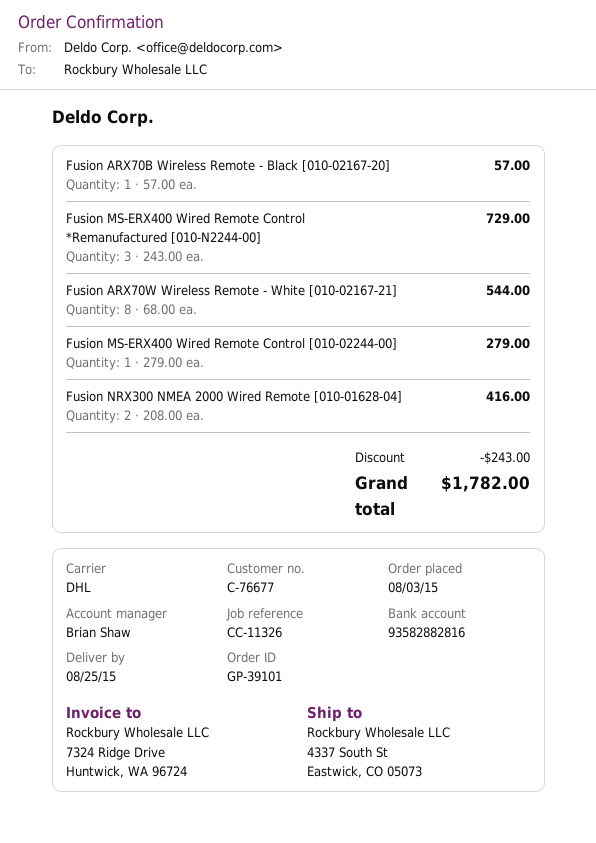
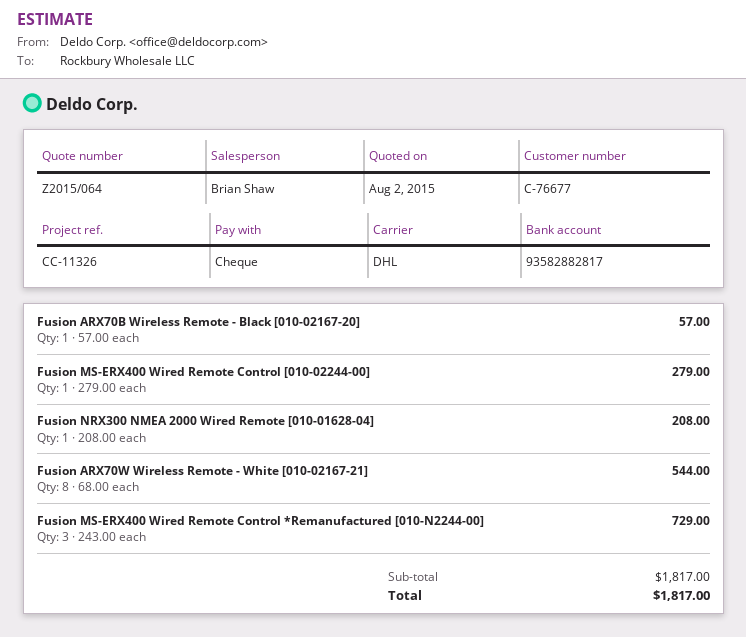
bank account: 93582882816 -> 93582882817
Fusion NRX300 NMEA 2000 Wired Remote [010-01628-04]: 2 x 208.00 = 416.00 -> 1 x 208.00 = 208.00
discount: 243.00 -> none
total: 1782.00 -> 1817.00

